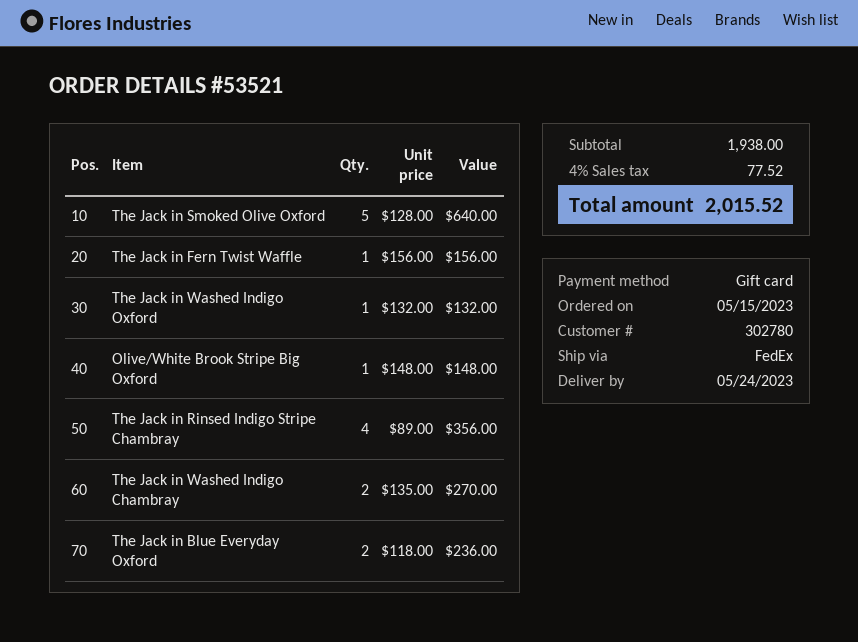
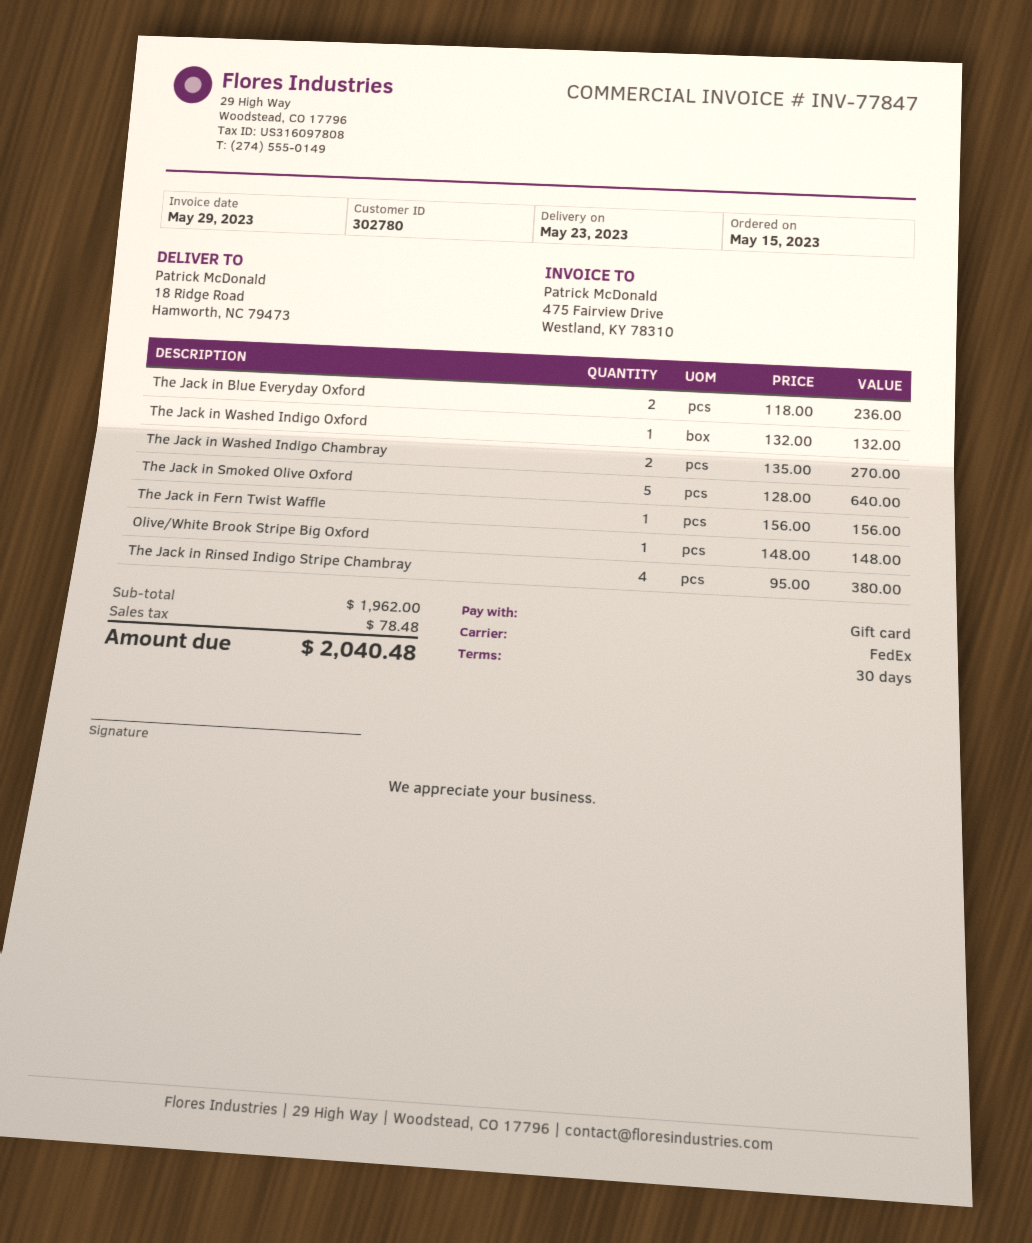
delivery date: 2023-05-24 -> 2023-05-23
The Jack in Rinsed Indigo Stripe Chambray: 4 x 89.00 = 356.00 -> 4 x 95.00 = 380.00
subtotal: 1938.00 -> 1962.00
tax: 77.52 -> 78.48
total: 2015.52 -> 2040.48

